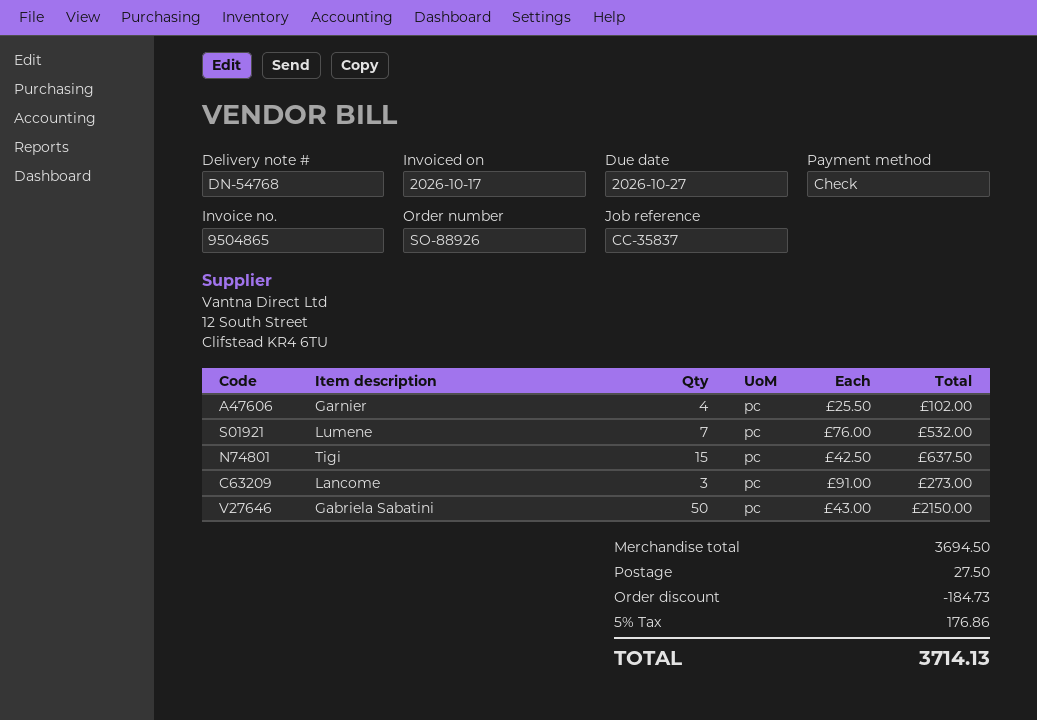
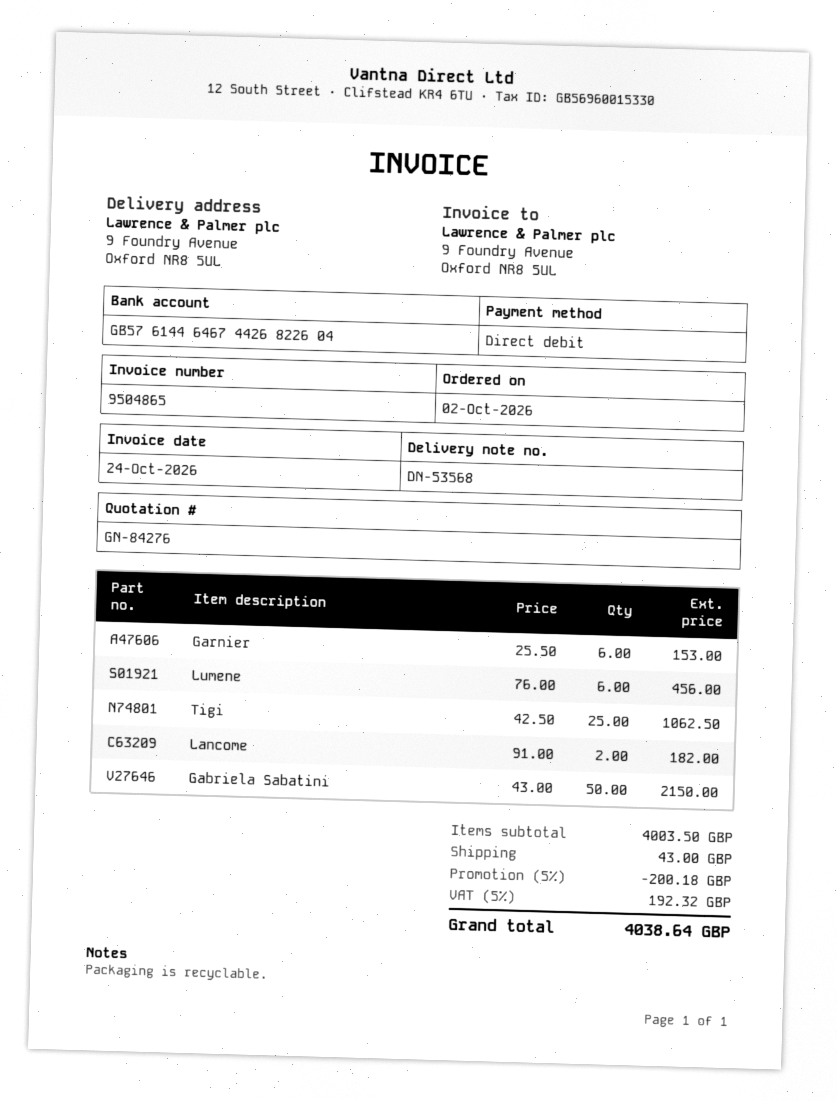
delivery note number: DN-54768 -> DN-53568
invoice date: 2026-10-17 -> 2026-10-24
payment method: cheque -> direct debit
Garnier: 4 x 25.50 = 102.00 -> 6 x 25.50 = 153.00
Lumene: 7 x 76.00 = 532.00 -> 6 x 76.00 = 456.00
Tigi: 15 x 42.50 = 637.50 -> 25 x 42.50 = 1062.50
Lancome: 3 x 91.00 = 273.00 -> 2 x 91.00 = 182.00
subtotal: 3694.50 -> 4003.50
discount: 184.73 -> 200.18
shipping: 27.50 -> 43.00
tax: 5% = 176.86 -> 5% = 192.32
total: 3714.13 -> 4038.64

